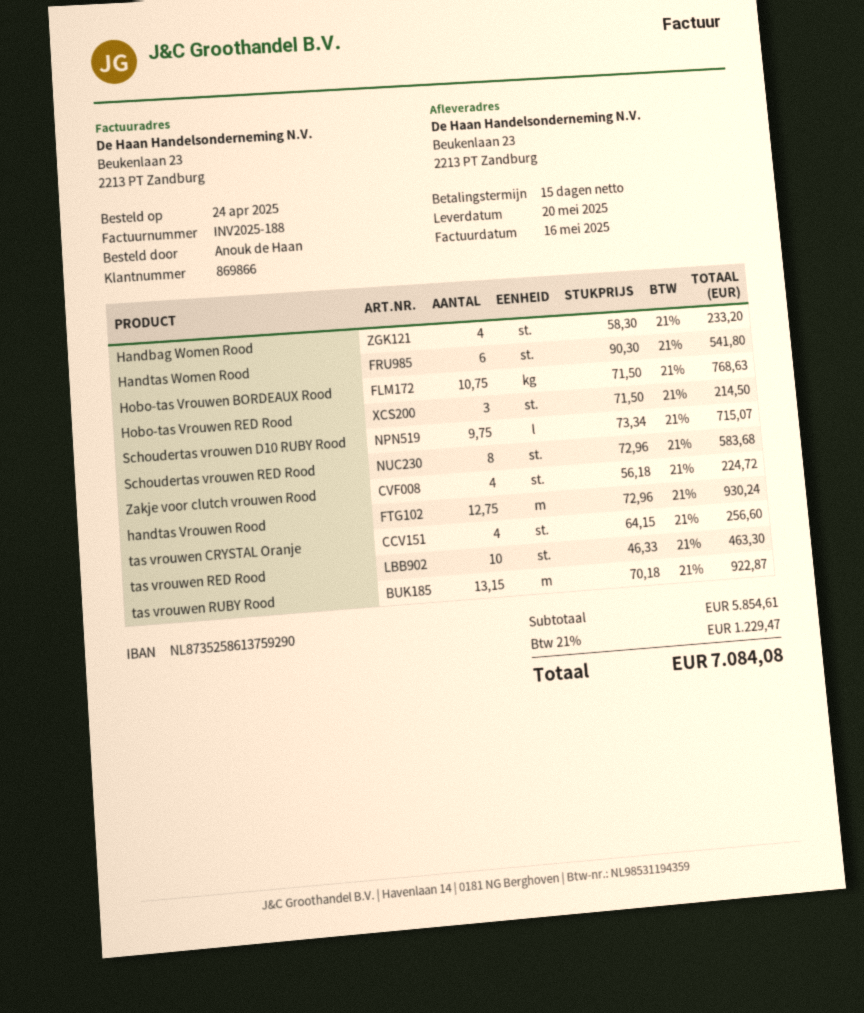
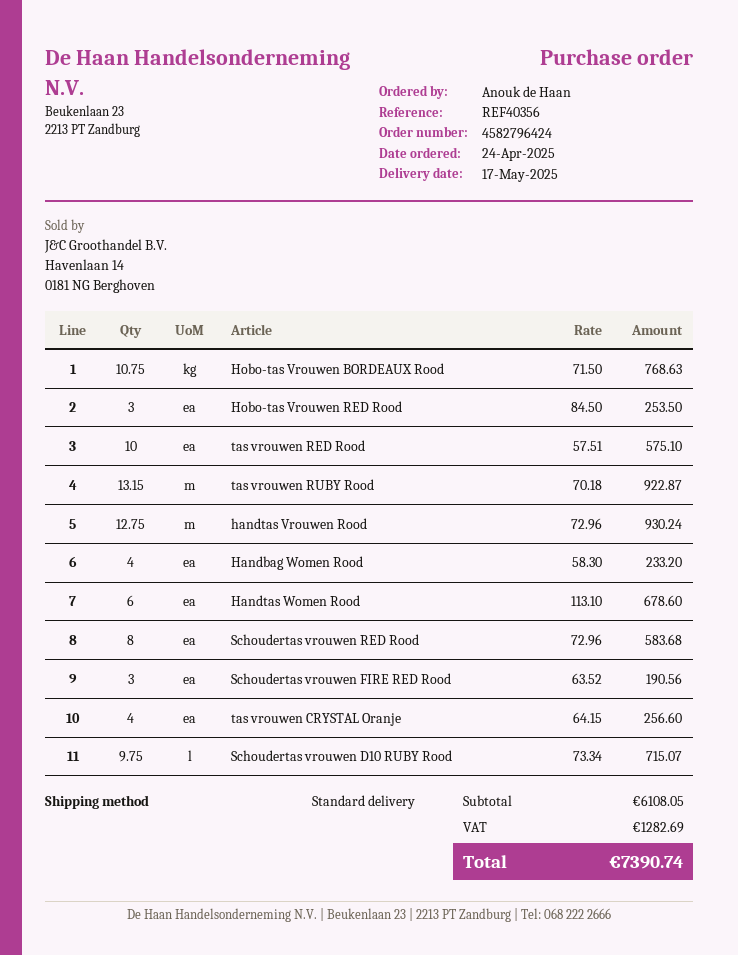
delivery date: 2025-05-20 -> 2025-05-17
Handtas Women Rood: 6 x 90.30 = 541.80 -> 6 x 113.10 = 678.60
Hobo-tas Vrouwen RED Rood: 3 x 71.50 = 214.50 -> 3 x 84.50 = 253.50
Zakje voor clutch vrouwen Rood: 4 x 56.18 = 224.72 -> none
tas vrouwen RED Rood: 10 x 46.33 = 463.30 -> 10 x 57.51 = 575.10
Schoudertas vrouwen FIRE RED Rood: none -> 3 x 63.52 = 190.56
subtotal: 5854.61 -> 6108.05
tax: 1229.47 -> 1282.69
total: 7084.08 -> 7390.74

